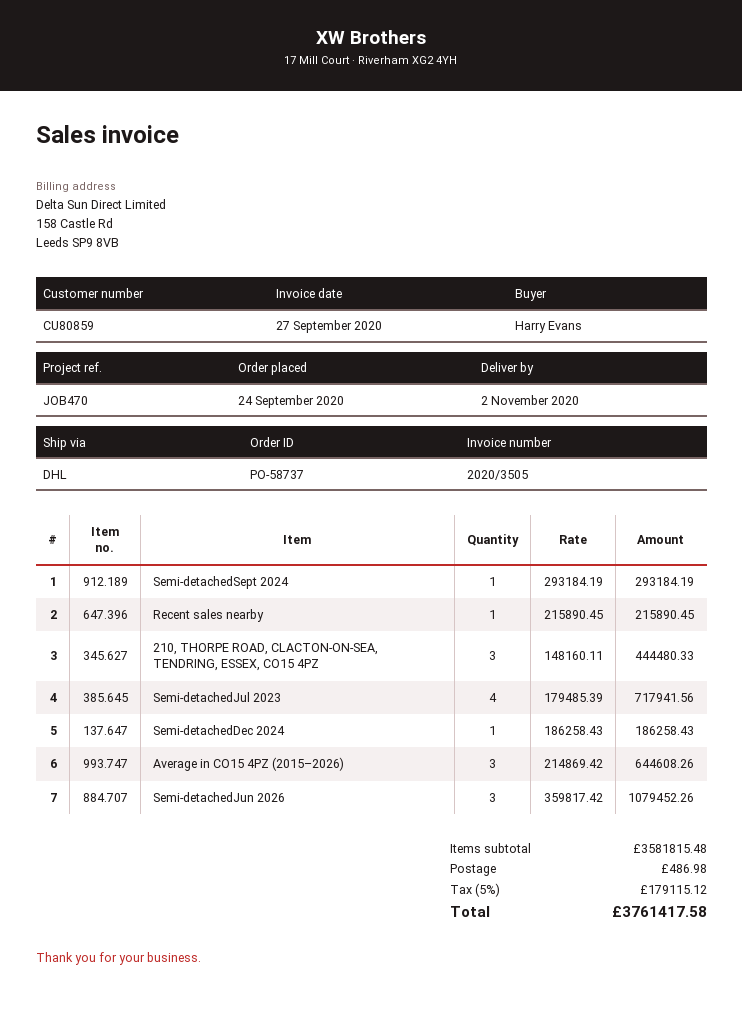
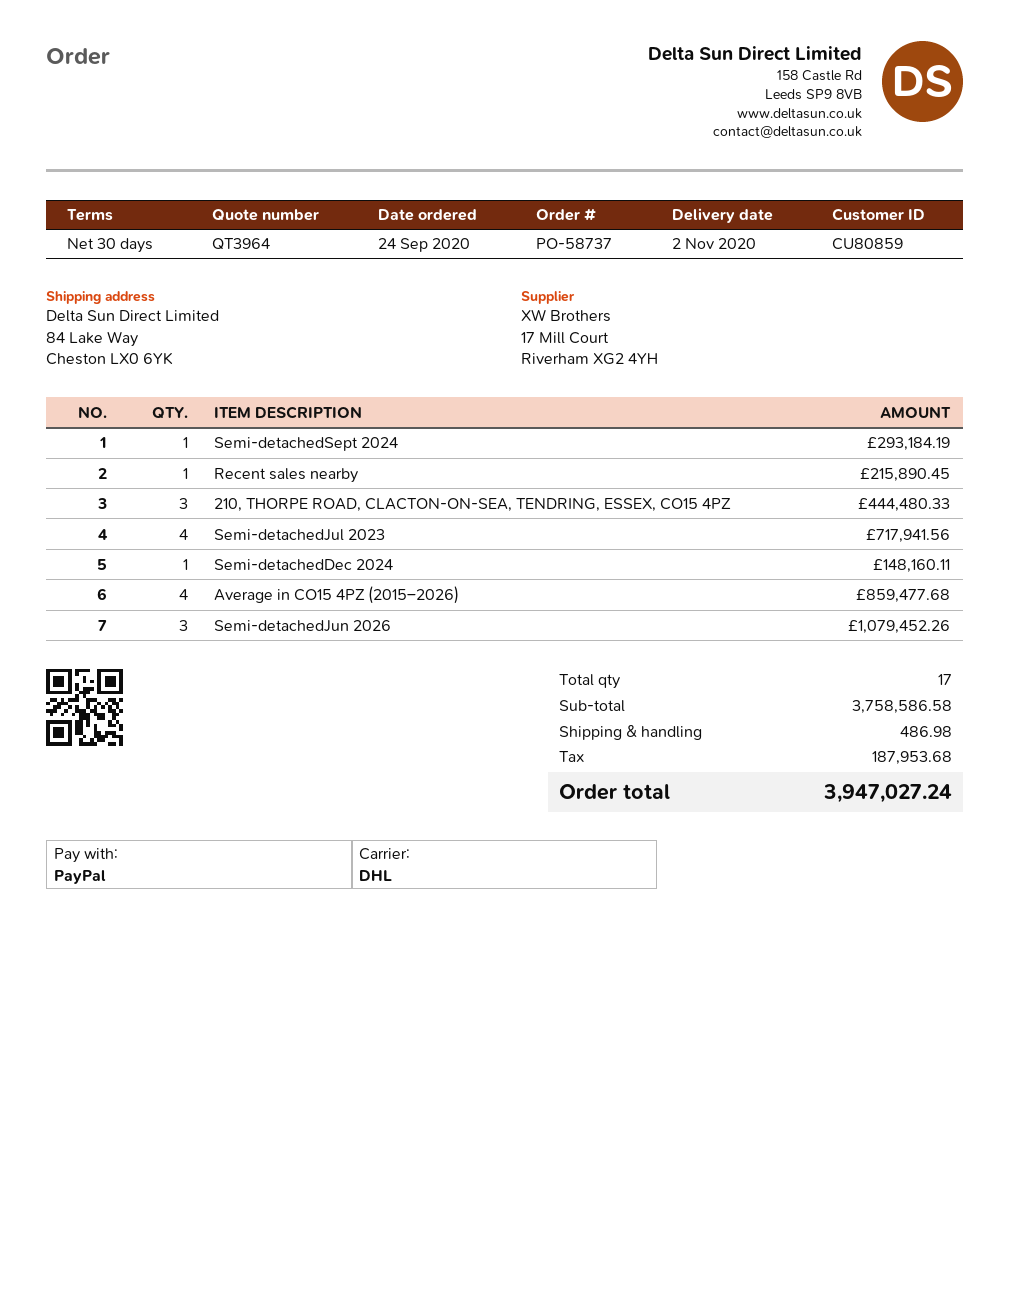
Semi-detachedDec 2024: 1 for 186258.43 -> 1 for 148160.11
Average in CO15 4PZ (2015–2026): 3 for 644608.26 -> 4 for 859477.68
subtotal: 3581815.48 -> 3758586.58
tax: 179115.12 -> 187953.68
total: 3761417.58 -> 3947027.24

